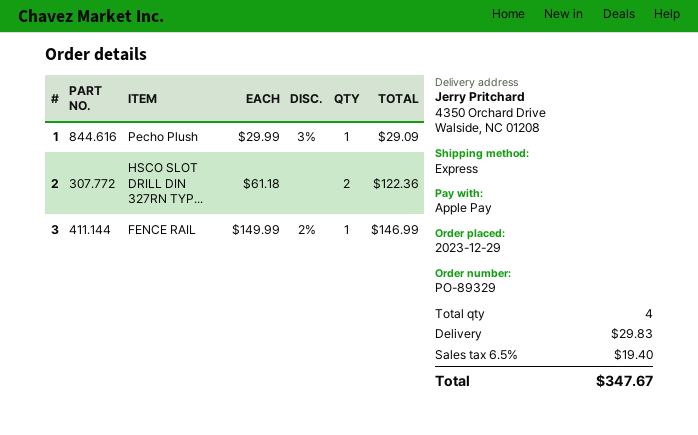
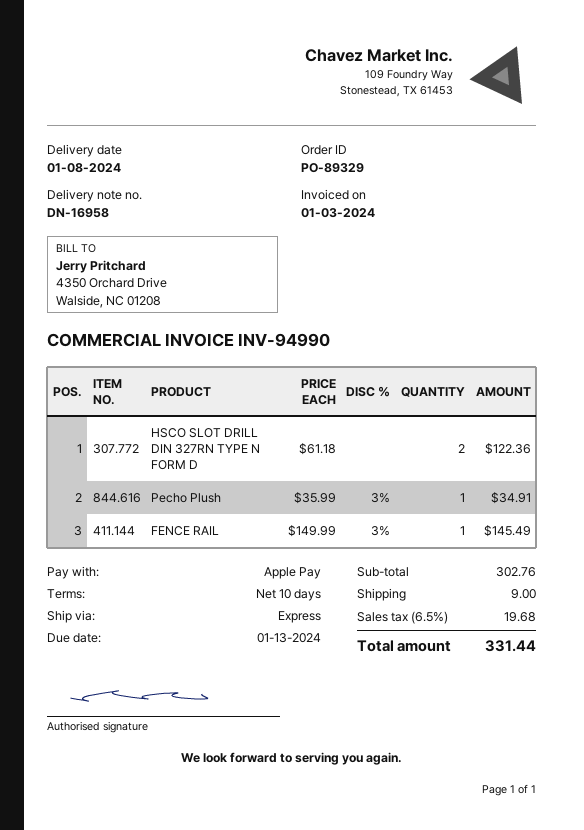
Pecho Plush: 1 x 29.99 - 3% = 29.09 -> 1 x 35.99 - 3% = 34.91
FENCE RAIL: 1 x 149.99 - 2% = 146.99 -> 1 x 149.99 - 3% = 145.49
shipping: 29.83 -> 9.00
tax: 6.5% = 19.40 -> 6.5% = 19.68
total: 347.67 -> 331.44

